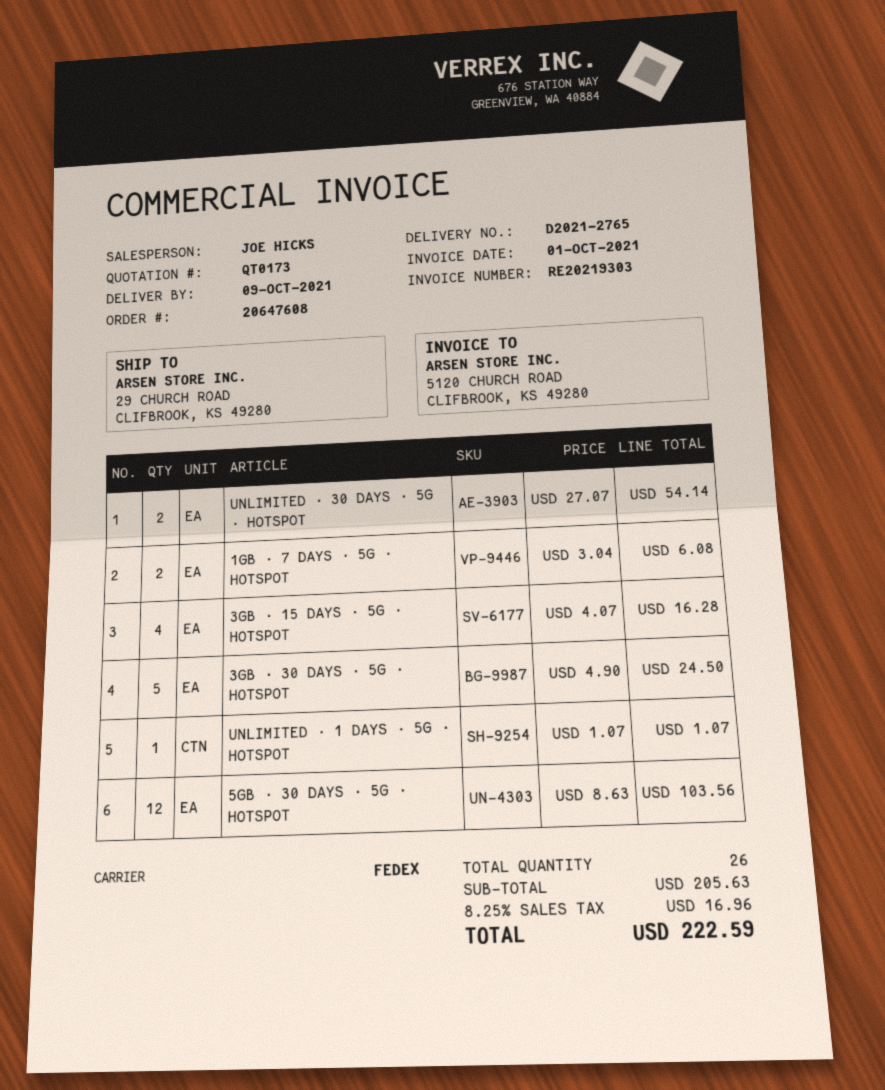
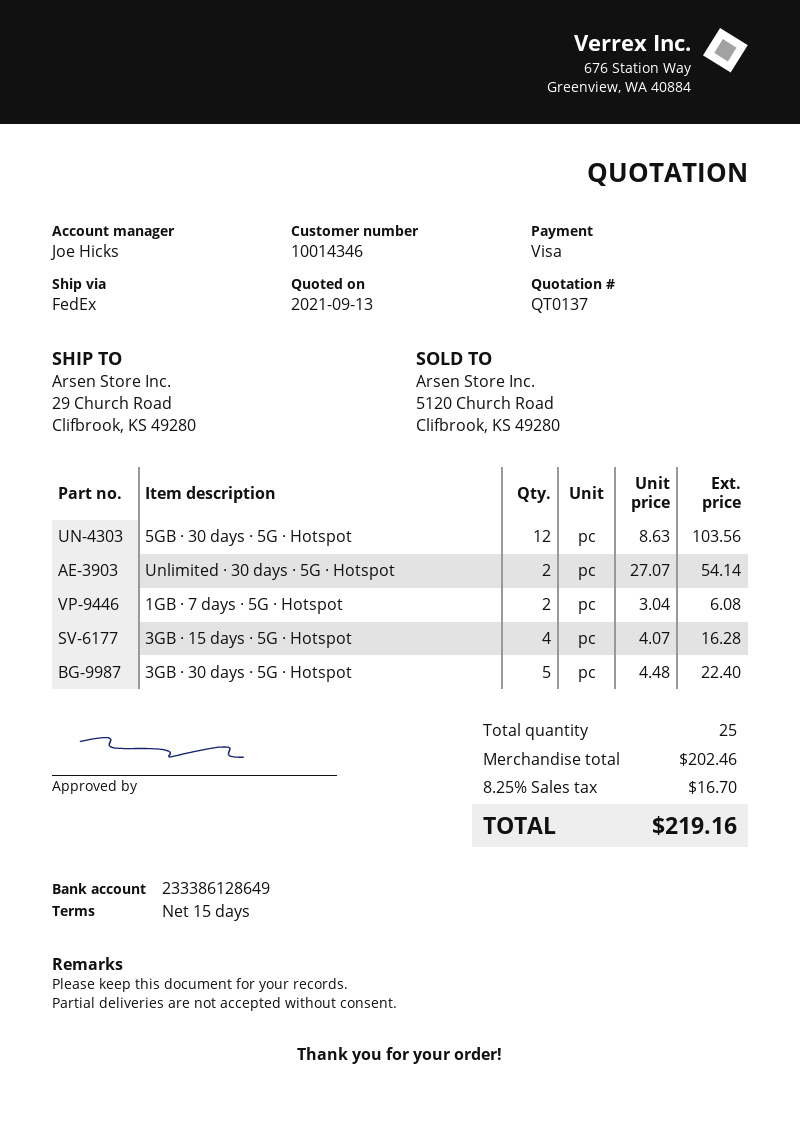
quote number: QT0173 -> QT0137
3GB · 30 DAYS · 5G · HOTSPOT: 5 x 4.90 = 24.50 -> 5 x 4.48 = 22.40
UNLIMITED · 1 DAYS · 5G · HOTSPOT: 1 x 1.07 = 1.07 -> none
total quantity: 26 -> 25
subtotal: 205.63 -> 202.46
tax: 8.25% = 16.96 -> 8.25% = 16.70
total: 222.59 -> 219.16

